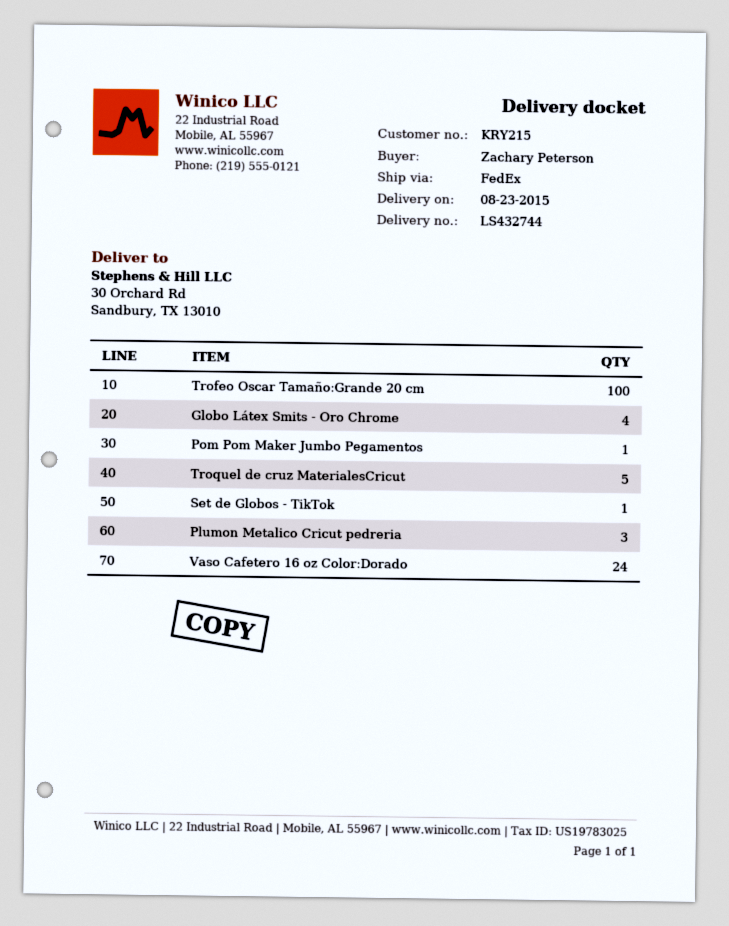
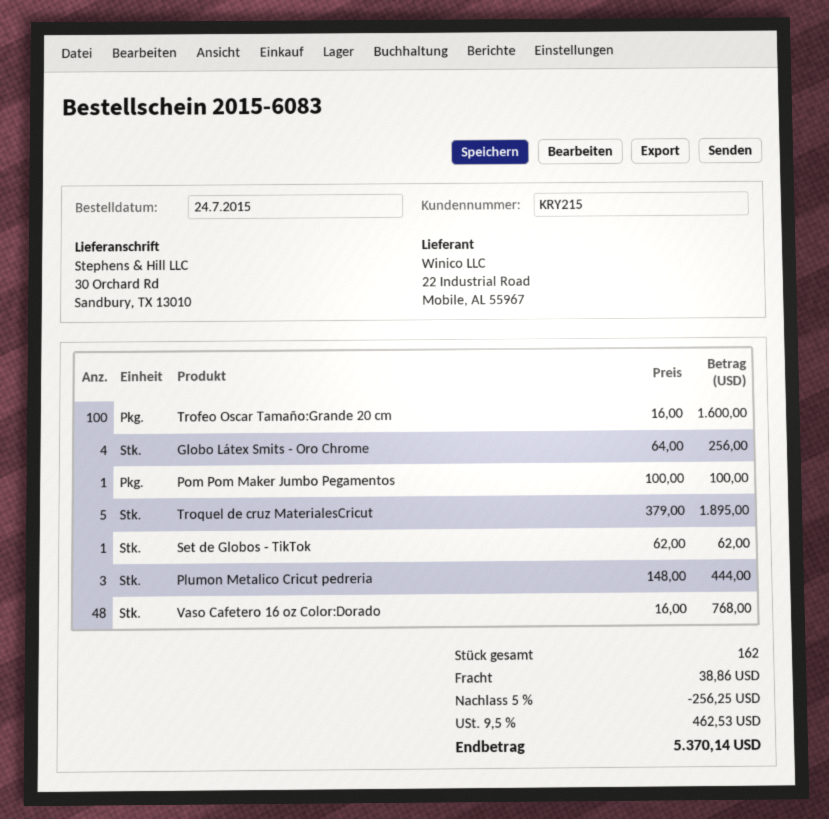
Vaso Cafetero 16 oz Color:Dorado: 24 -> 48

